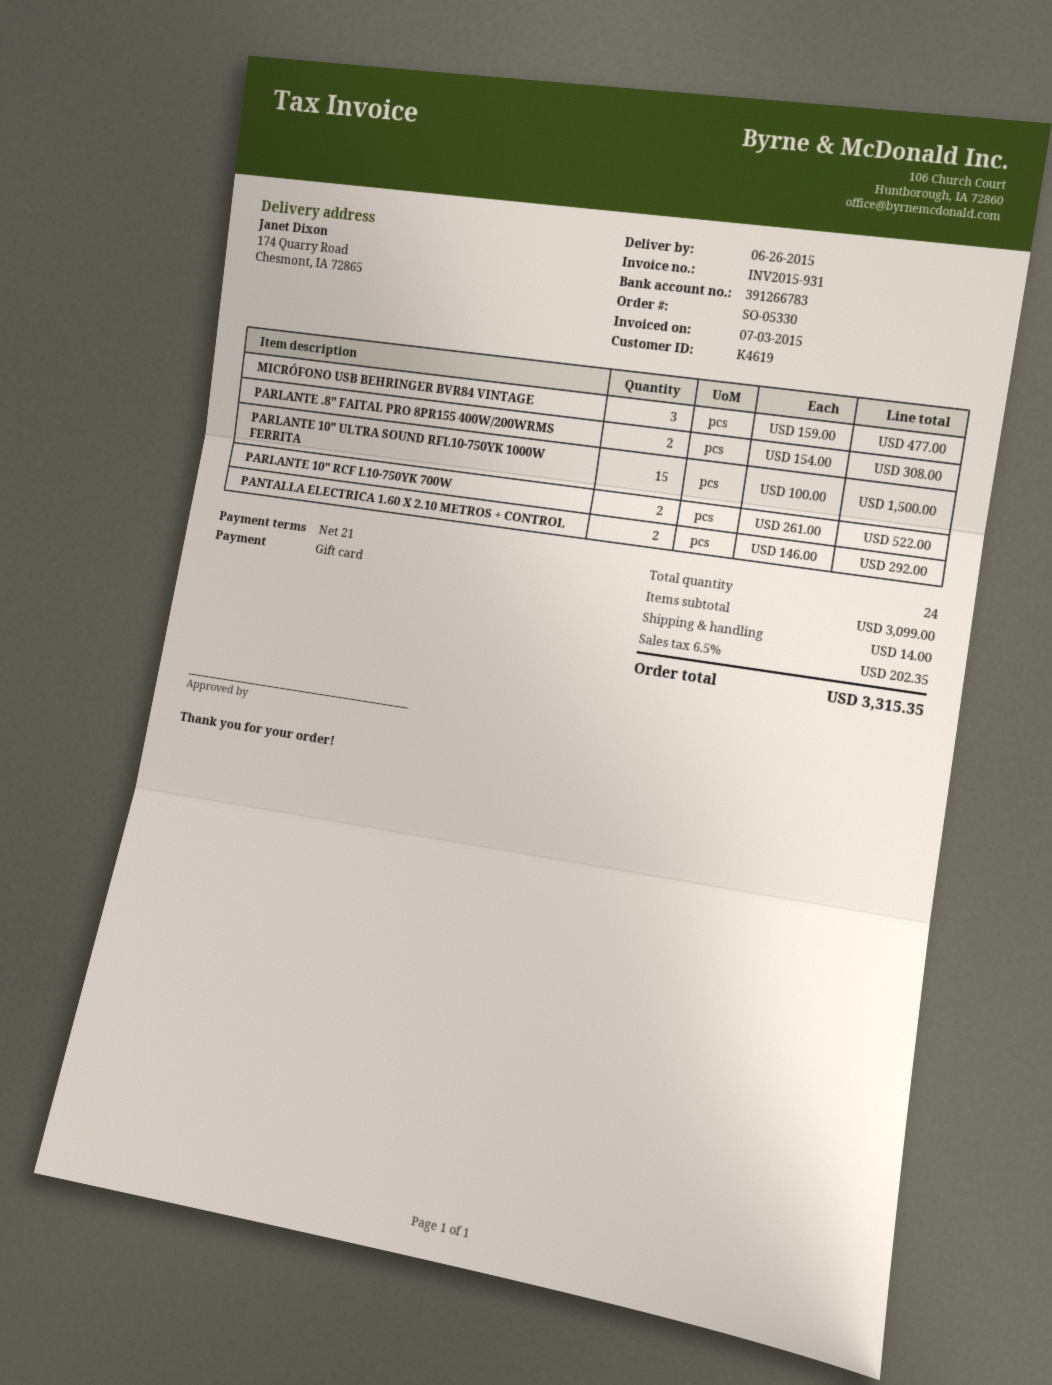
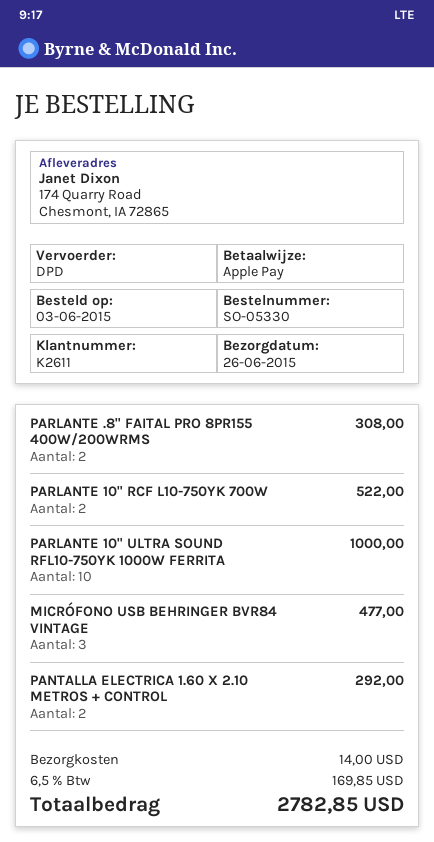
customer number: K4619 -> K2611
payment method: gift card -> Apple Pay
PARLANTE 10" ULTRA SOUND RFL10-750YK 1000W FERRITA: 15 for 1500.00 -> 10 for 1000.00
tax: 6.5% = 202.35 -> 6.5% = 169.85
total: 3315.35 -> 2782.85

